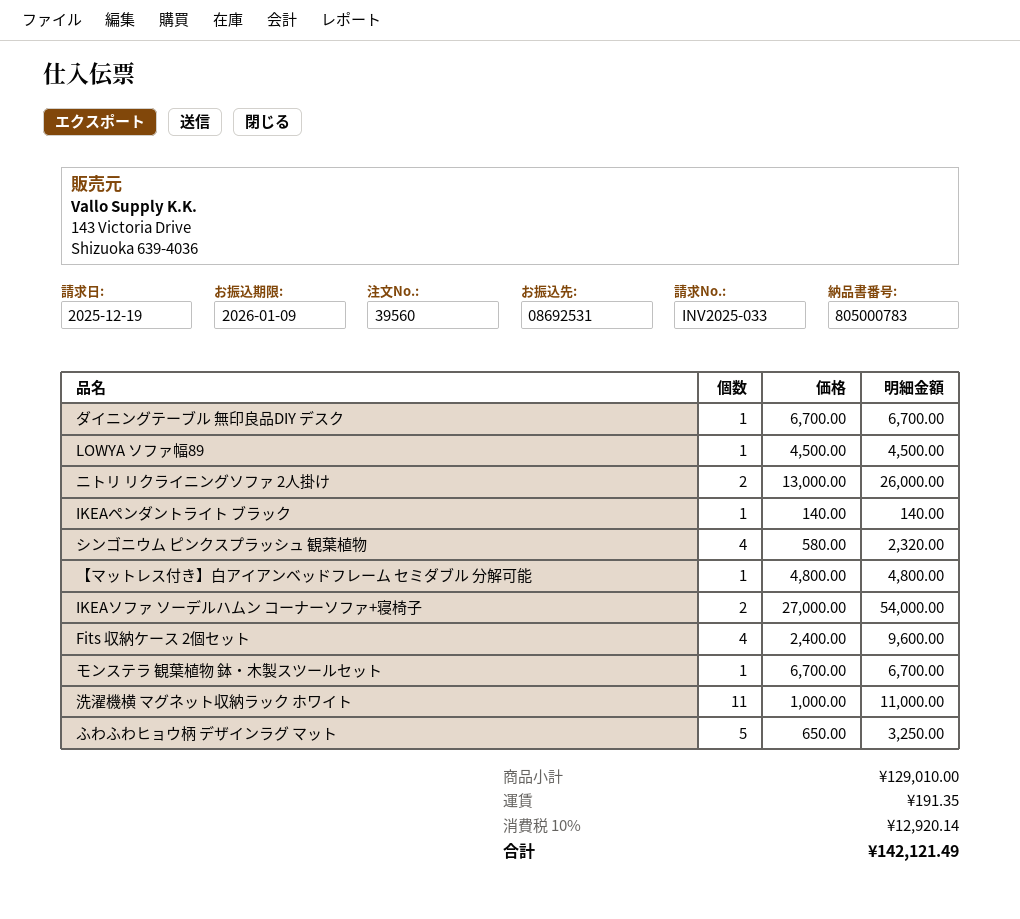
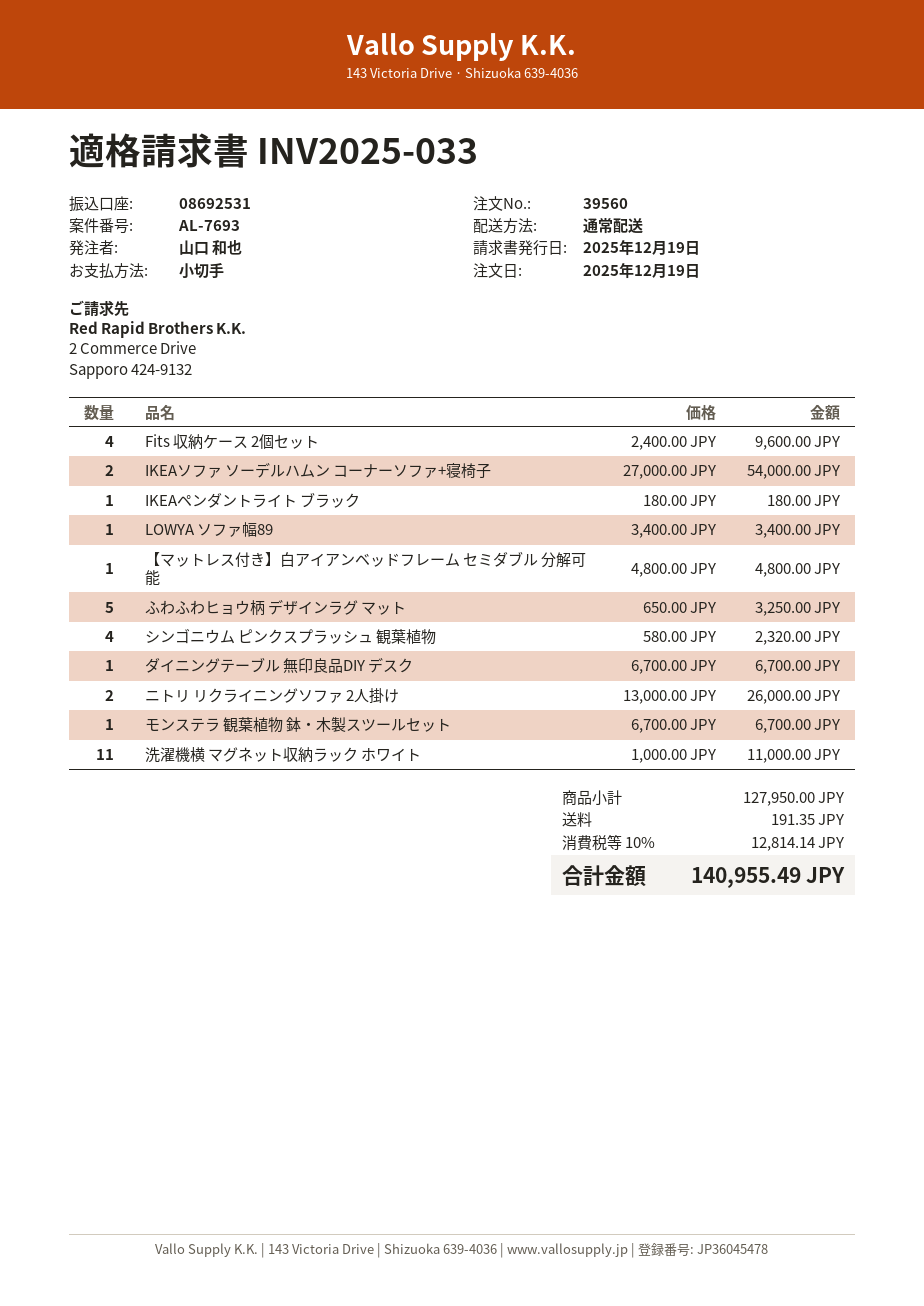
LOWYA ソファ幅89: 1 x 4500.00 = 4500.00 -> 1 x 3400.00 = 3400.00
IKEAペンダントライト ブラック: 1 x 140.00 = 140.00 -> 1 x 180.00 = 180.00
subtotal: 129010.00 -> 127950.00
tax: 10% = 12920.14 -> 10% = 12814.14
total: 142121.49 -> 140955.49

